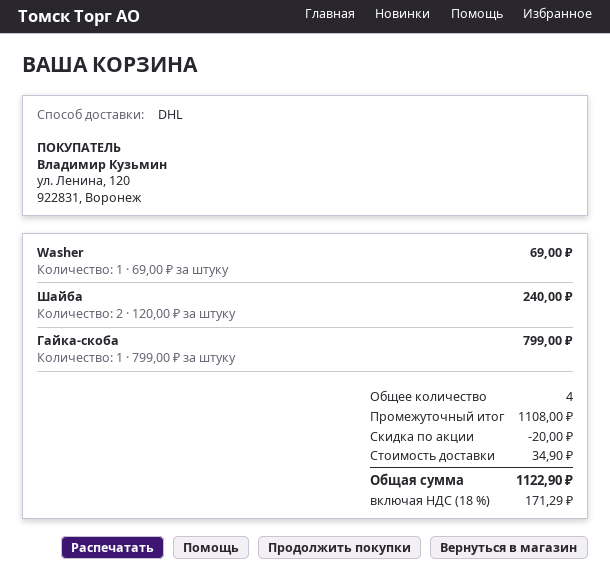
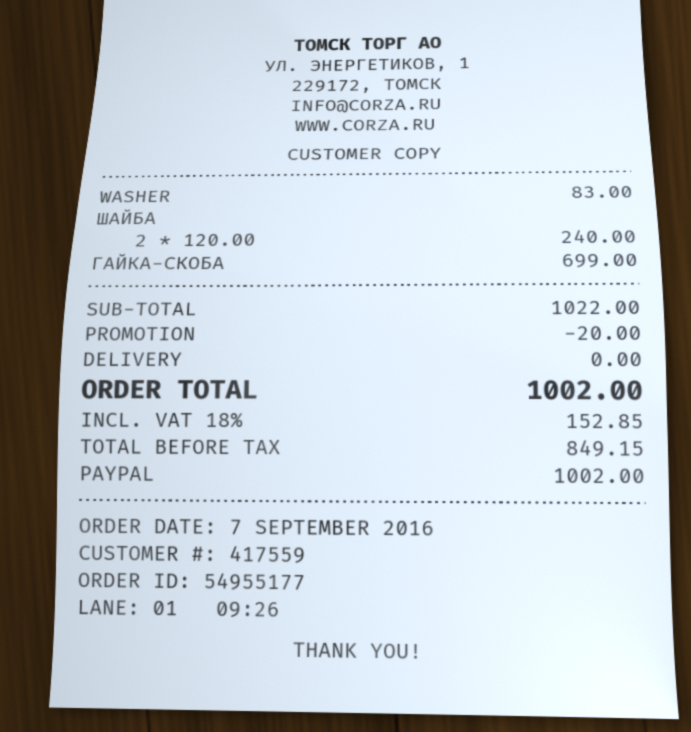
Washer: 1 x 69.00 = 69.00 -> 1 x 83.00 = 83.00
Гайка-скоба: 1 x 799.00 = 799.00 -> 1 x 699.00 = 699.00
subtotal: 1108.00 -> 1022.00
shipping: 34.90 -> 0.00
tax: 18% = 171.29 -> 18% = 152.85
total: 1122.90 -> 1002.00

